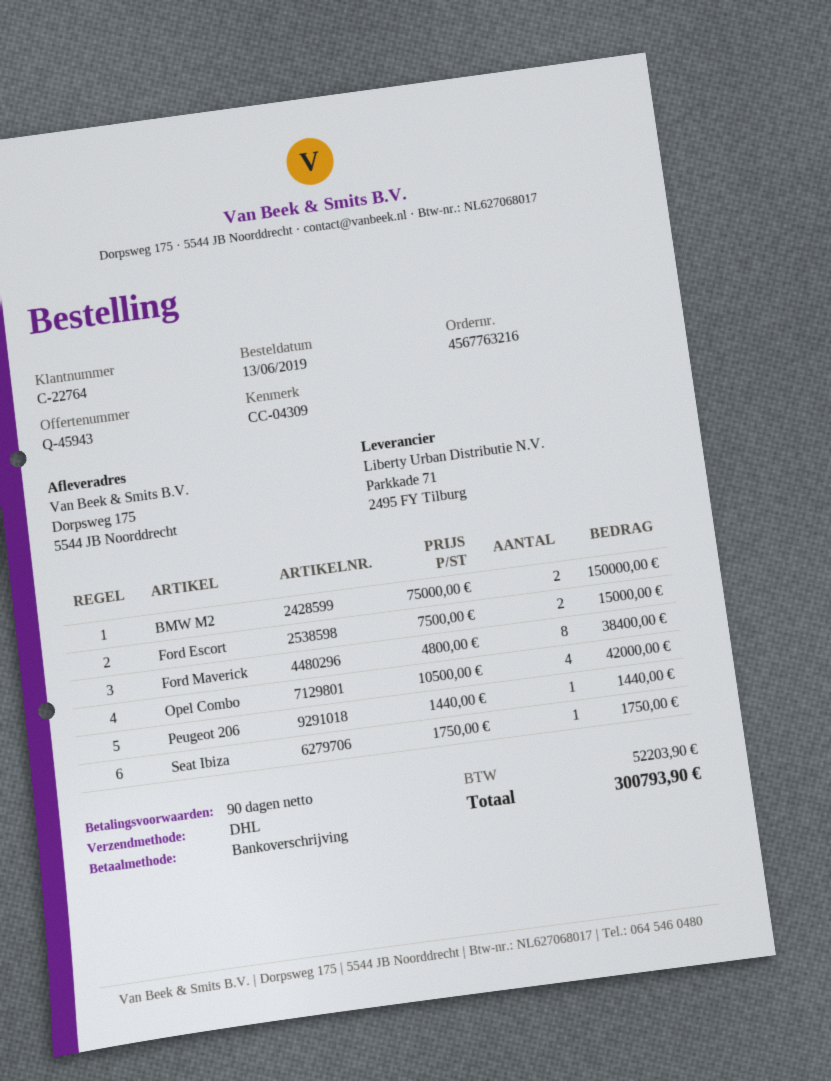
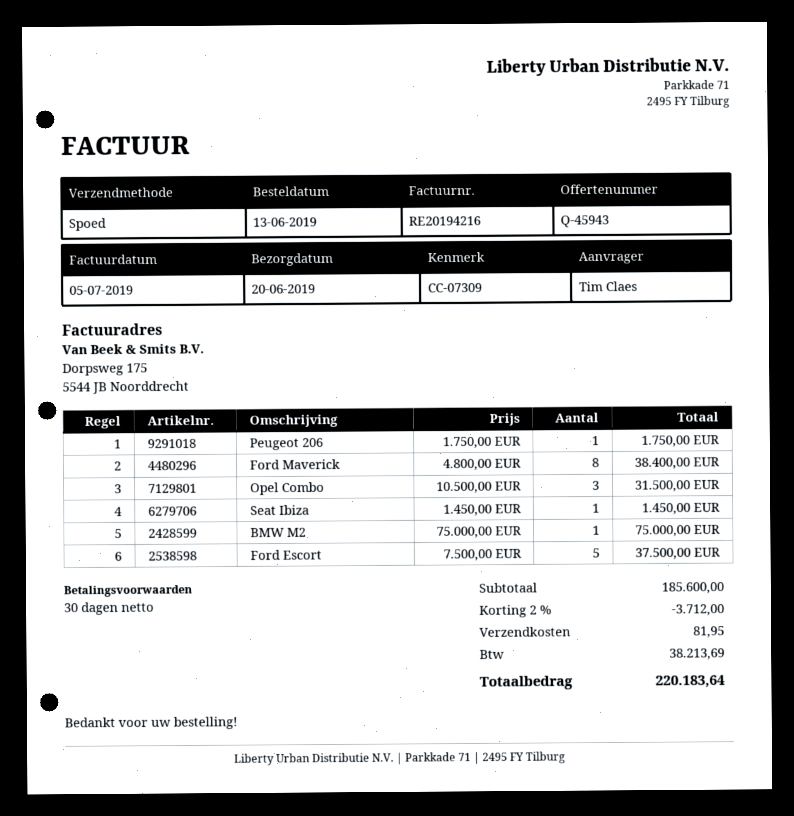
payment terms: 90 days -> 30 days
reference: CC-04309 -> CC-07309
shipping method: DHL -> express
BMW M2: 2 x 75000.00 = 150000.00 -> 1 x 75000.00 = 75000.00
Ford Escort: 2 x 7500.00 = 15000.00 -> 5 x 7500.00 = 37500.00
Opel Combo: 4 x 10500.00 = 42000.00 -> 3 x 10500.00 = 31500.00
Peugeot 206: 1 x 1440.00 = 1440.00 -> 1 x 1750.00 = 1750.00
Seat Ibiza: 1 x 1750.00 = 1750.00 -> 1 x 1450.00 = 1450.00
discount: none -> 2% = 3712.00
shipping: none -> 81.95
tax: 52203.90 -> 38213.69
total: 300793.90 -> 220183.64

